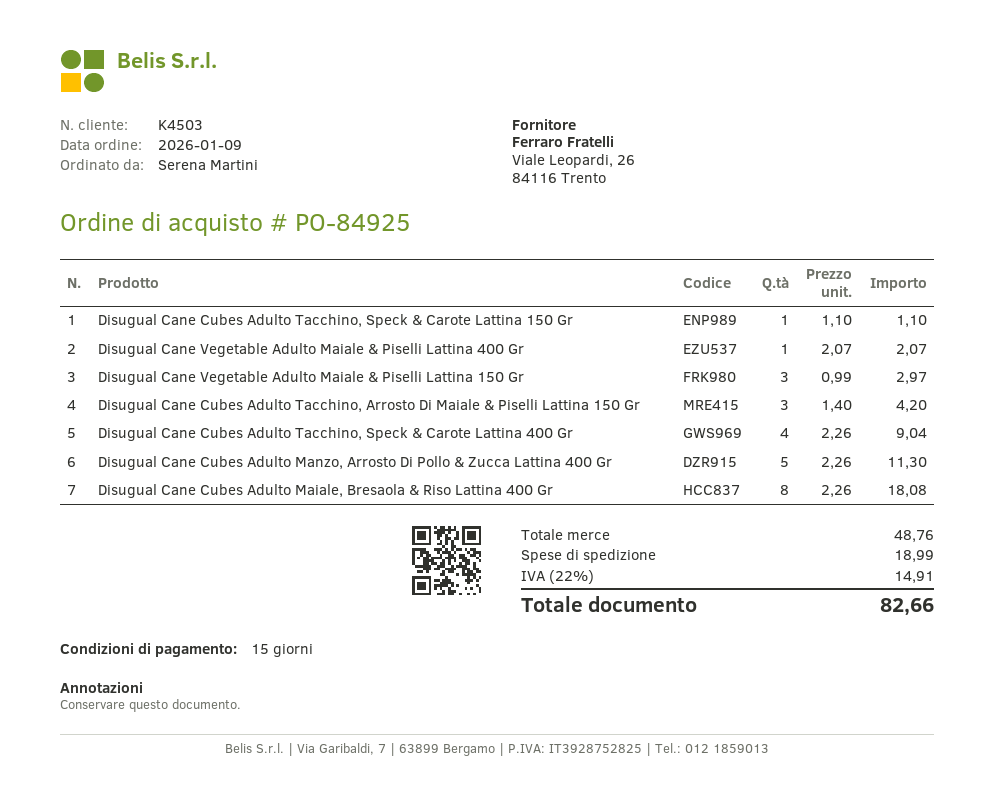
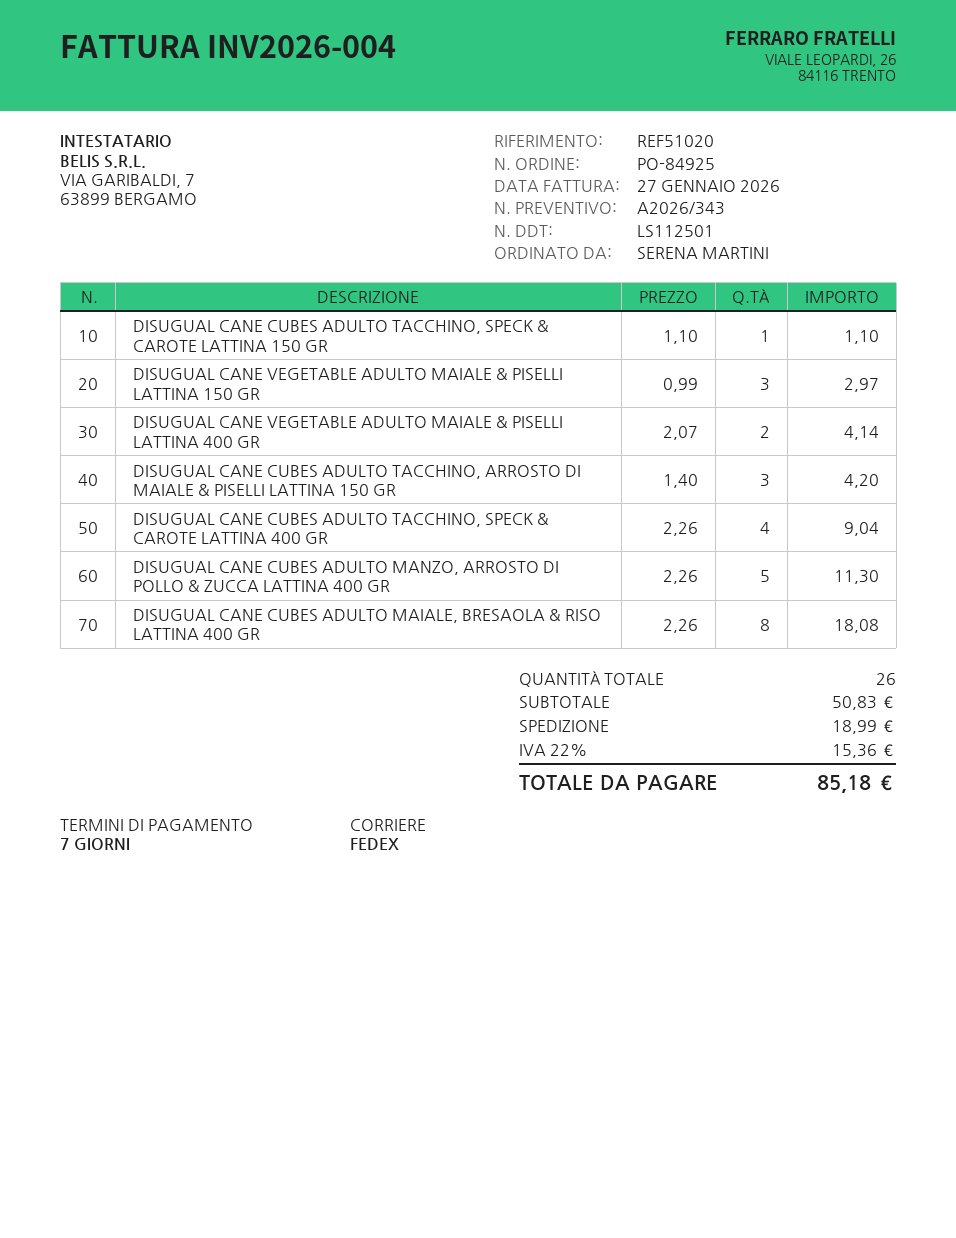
payment terms: 15 days -> 7 days
Disugual Cane Vegetable Adulto Maiale & Piselli Lattina 400 Gr: 1 x 2.07 = 2.07 -> 2 x 2.07 = 4.14
subtotal: 48.76 -> 50.83
tax: 22% = 14.91 -> 22% = 15.36
total: 82.66 -> 85.18

